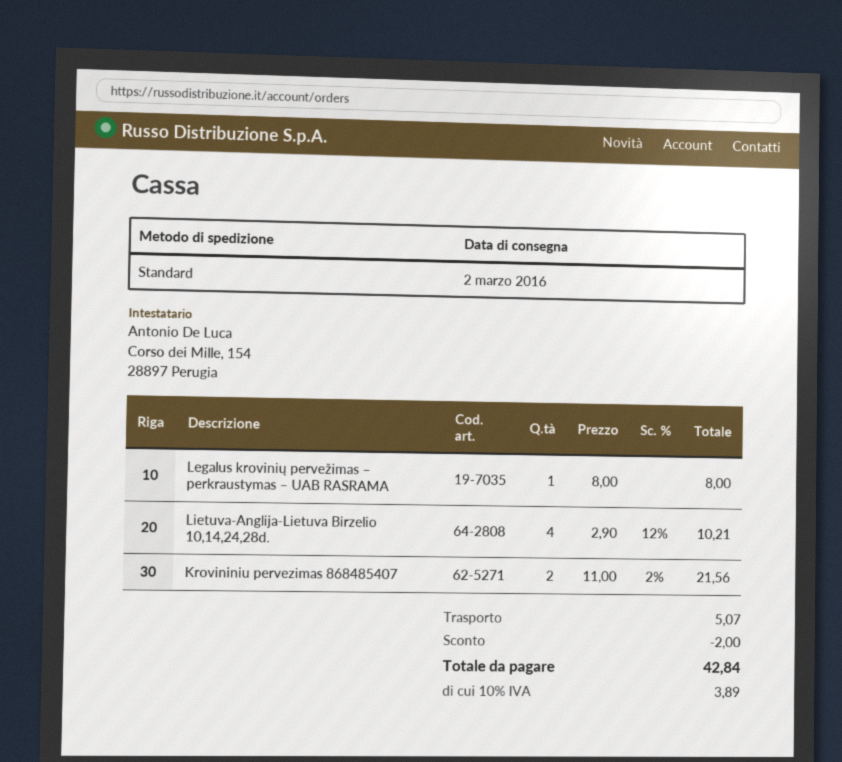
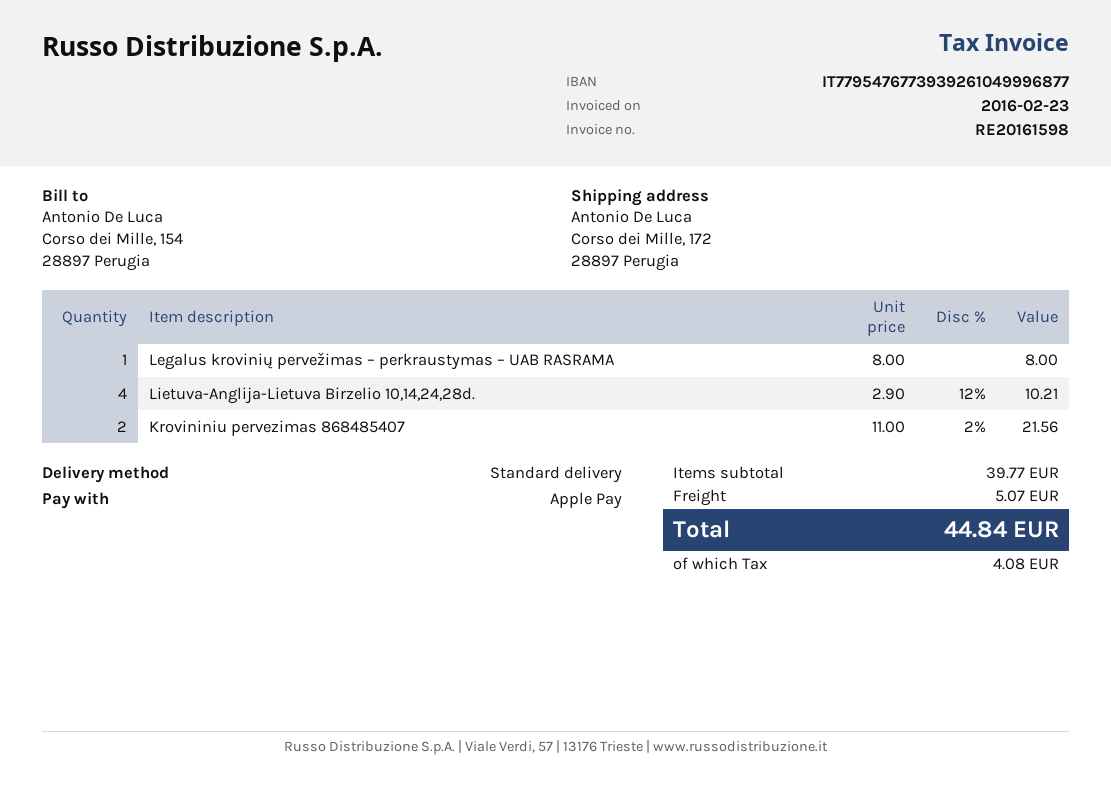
discount: 2.00 -> none
tax: 3.89 -> 4.08
total: 42.84 -> 44.84

